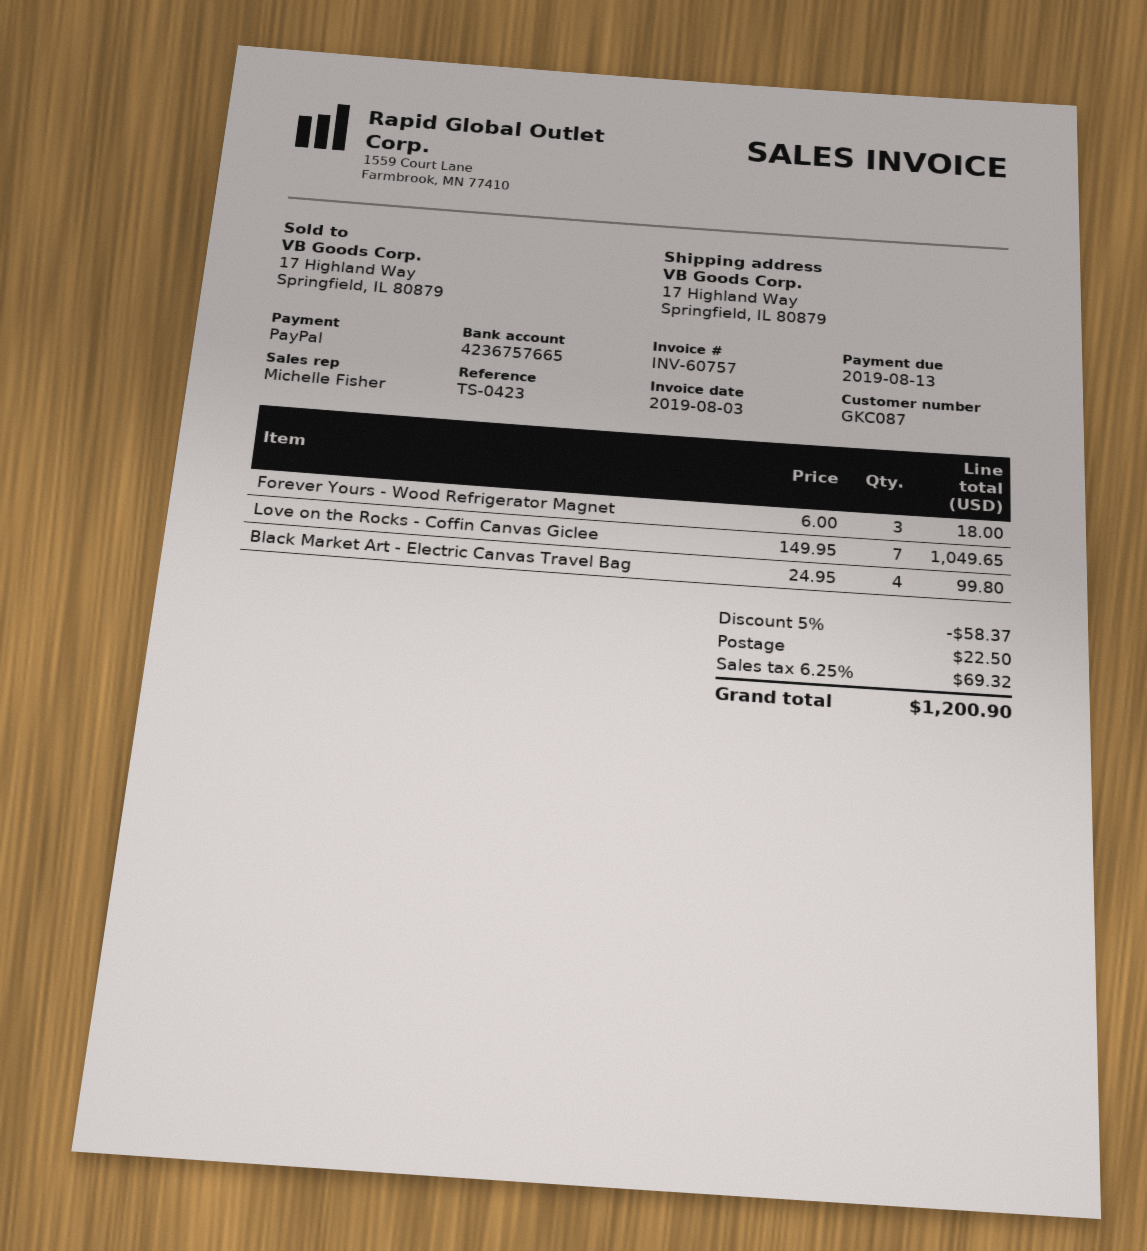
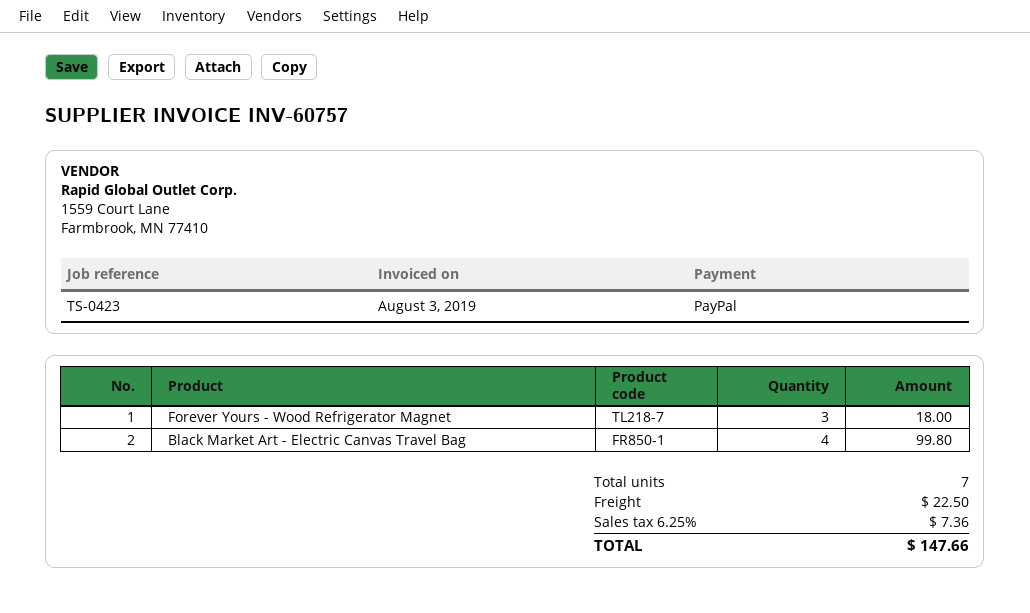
Love on the Rocks - Coffin Canvas Giclee: 7 for 1049.65 -> none
discount: 5% = 58.37 -> none
tax: 6.25% = 69.32 -> 6.25% = 7.36
total: 1200.90 -> 147.66

